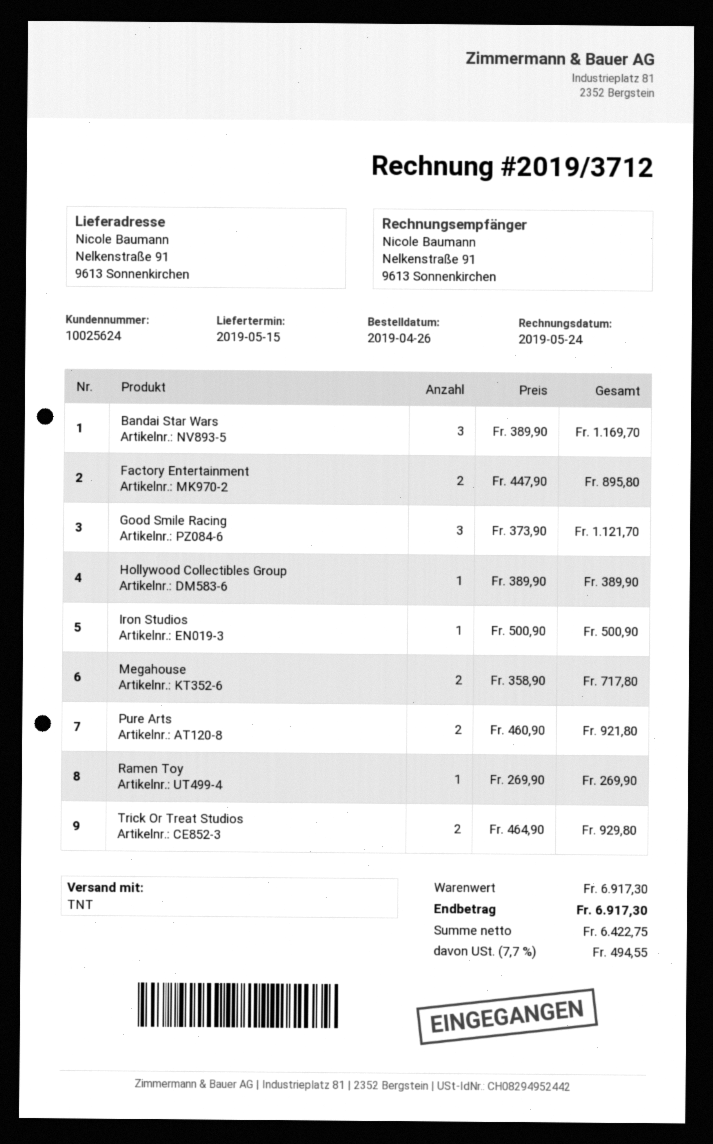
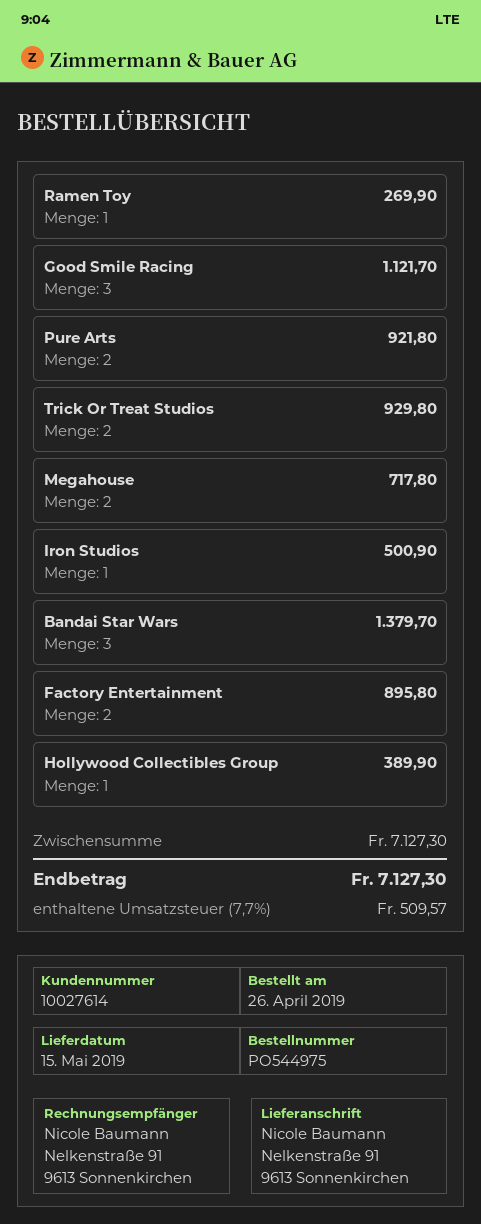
customer number: 10025624 -> 10027614
Bandai Star Wars: 3 for 1169.70 -> 3 for 1379.70
subtotal: 6917.30 -> 7127.30
tax: 7.7% = 494.55 -> 7.7% = 509.57
total: 6917.30 -> 7127.30

